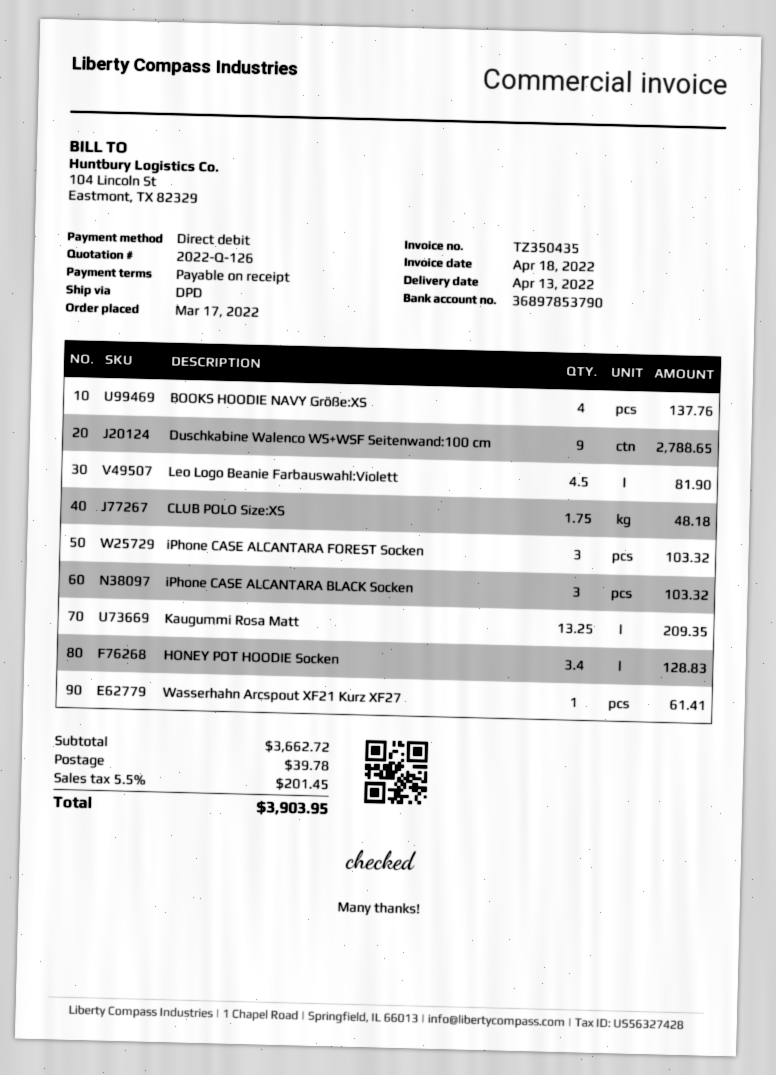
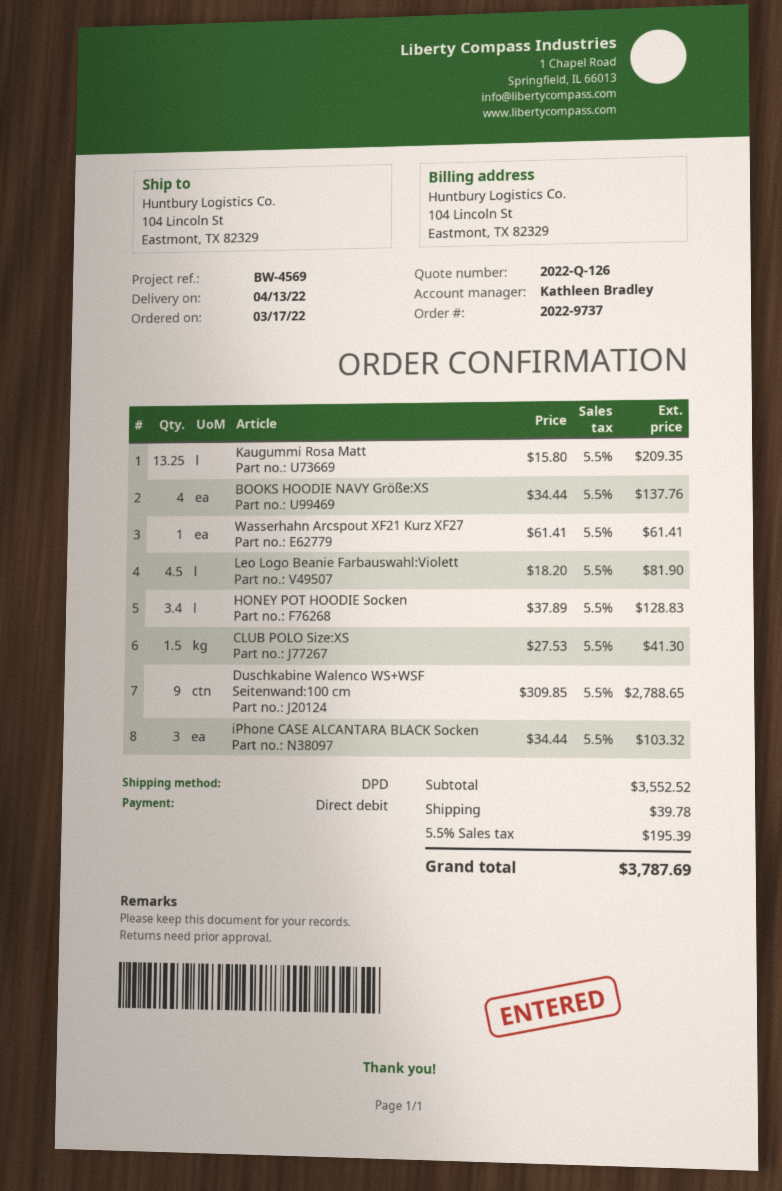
CLUB POLO Size:XS: 1.75 for 48.18 -> 1.5 for 41.30
iPhone CASE ALCANTARA FOREST Socken: 3 for 103.32 -> none
subtotal: 3662.72 -> 3552.52
tax: 5.5% = 201.45 -> 5.5% = 195.39
total: 3903.95 -> 3787.69

